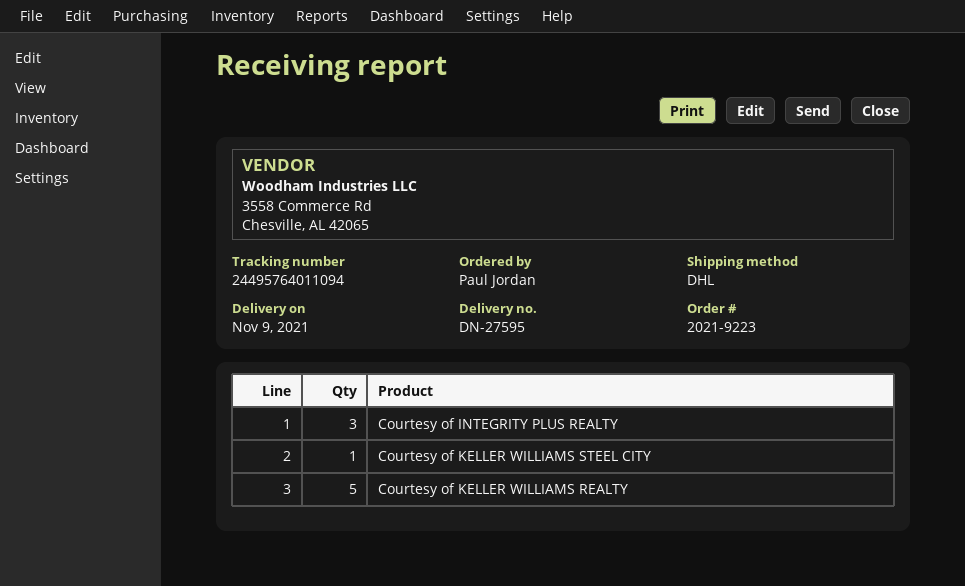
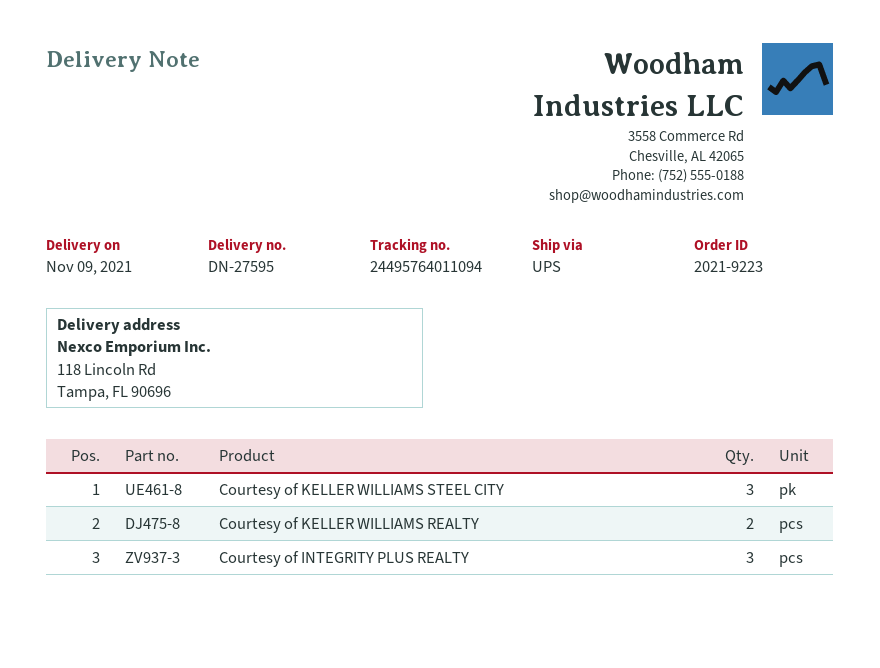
shipping method: DHL -> UPS
Courtesy of KELLER WILLIAMS STEEL CITY: 1 -> 3
Courtesy of KELLER WILLIAMS REALTY: 5 -> 2

